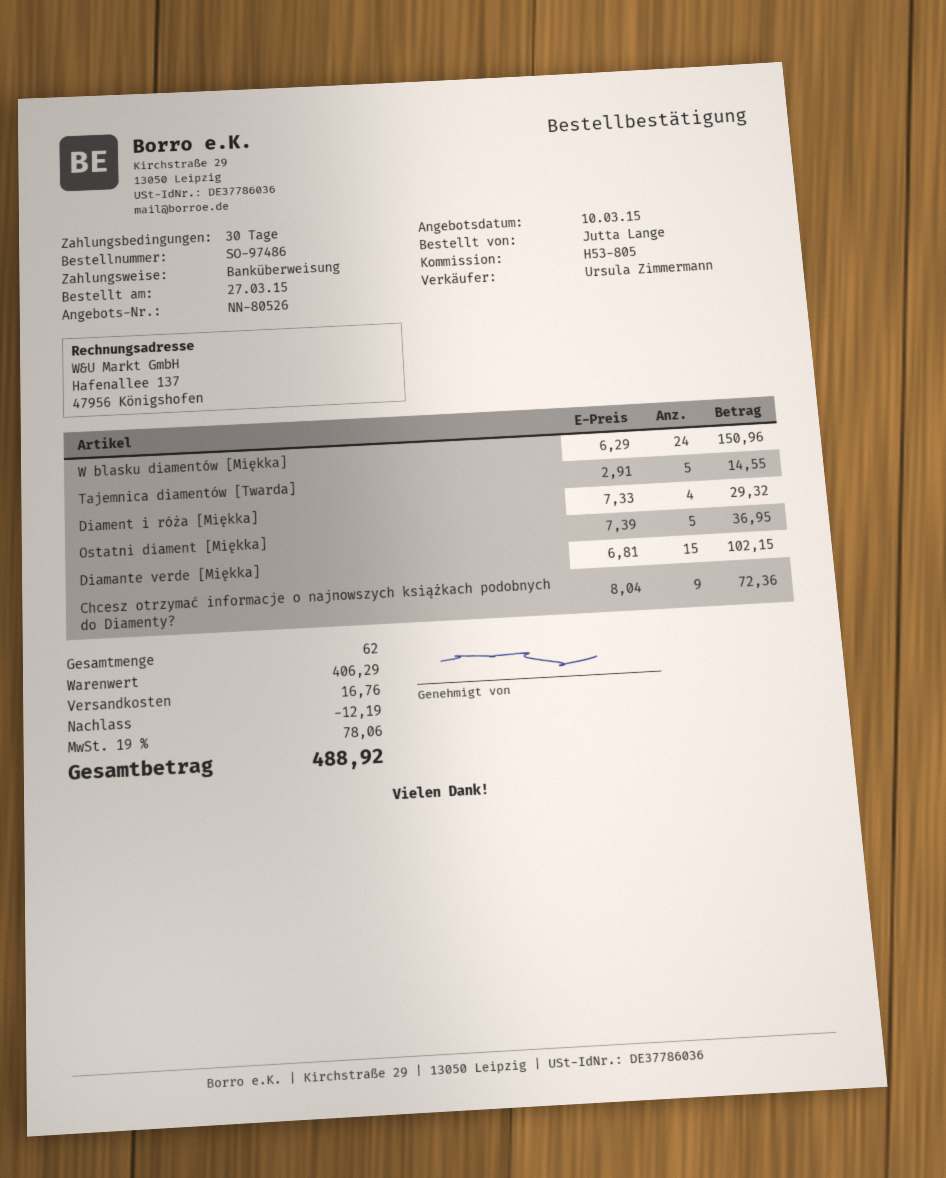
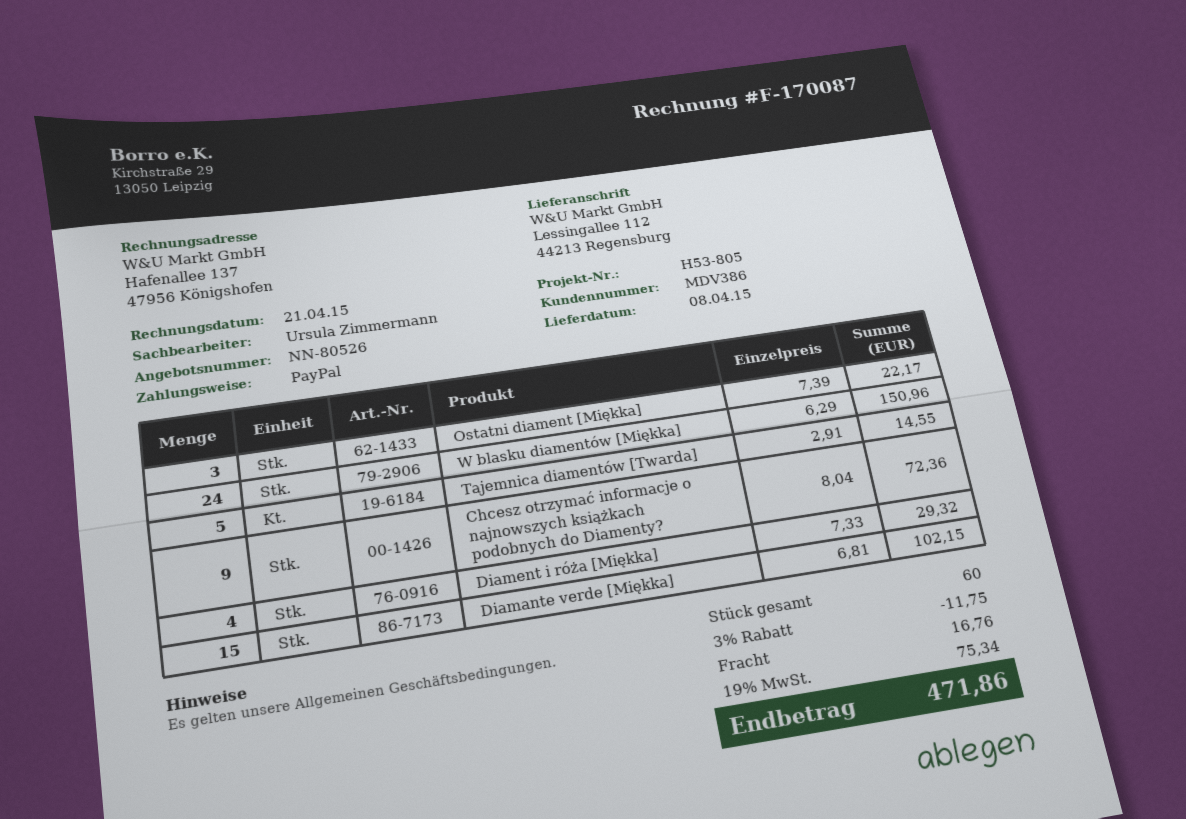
payment method: bank transfer -> PayPal
Ostatni diament [Miękka]: 5 x 7.39 = 36.95 -> 3 x 7.39 = 22.17
total quantity: 62 -> 60
discount: 12.19 -> 11.75
tax: 19% = 78.06 -> 19% = 75.34
total: 488.92 -> 471.86

